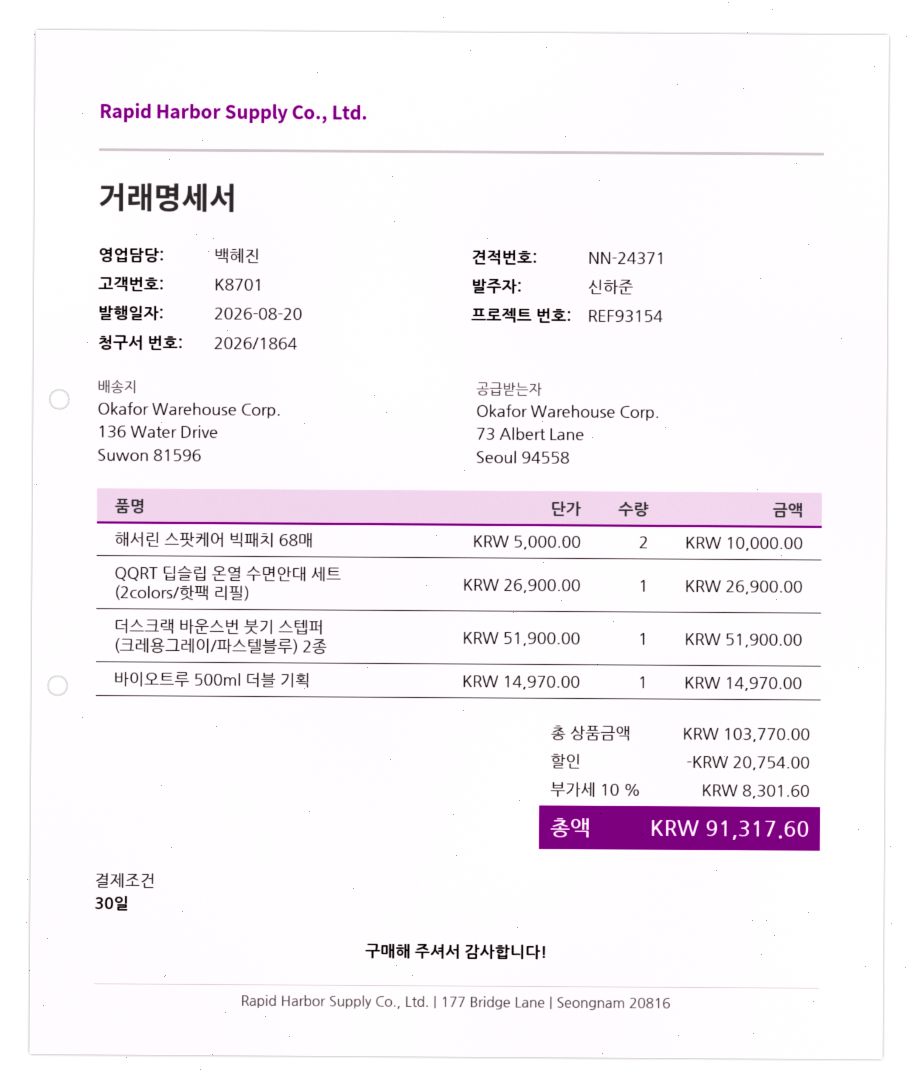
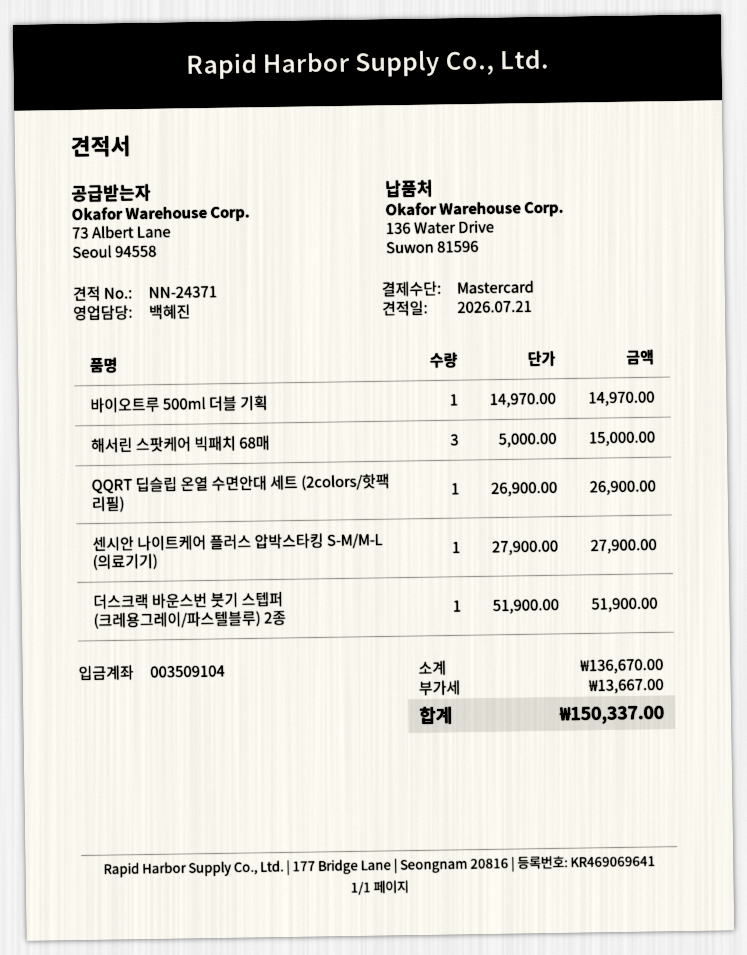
해서린 스팟케어 빅패치 68매: 2 x 5000.00 = 10000.00 -> 3 x 5000.00 = 15000.00
센시안 나이트케어 플러스 압박스타킹 S-M/M-L (의료기기): none -> 1 x 27900.00 = 27900.00
subtotal: 103770.00 -> 136670.00
discount: 20754.00 -> none
tax: 8301.60 -> 13667.00
total: 91317.60 -> 150337.00

